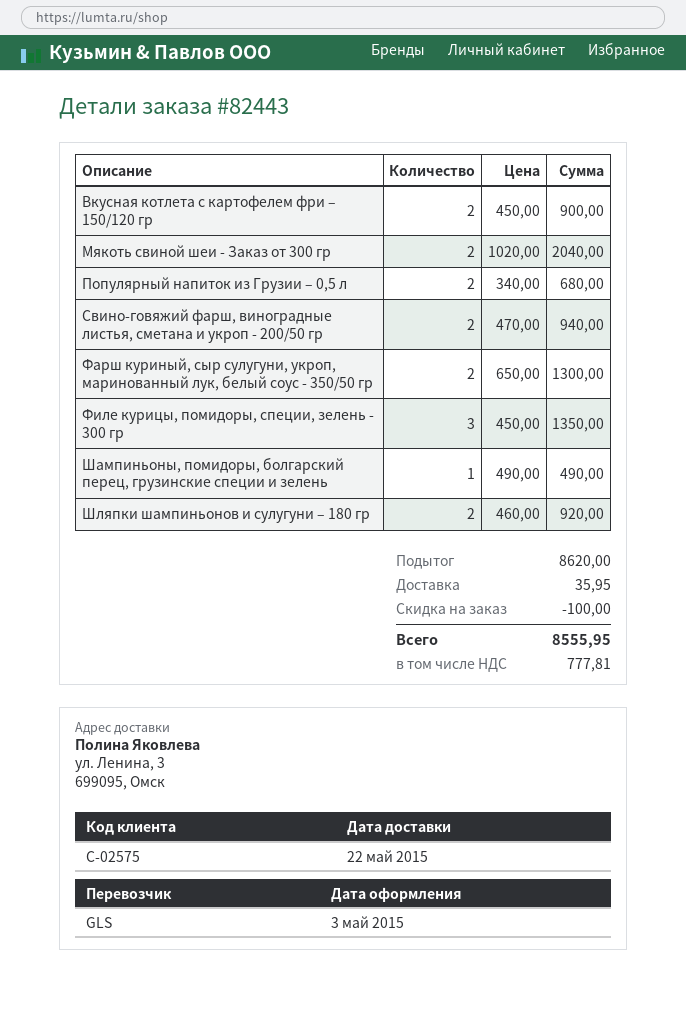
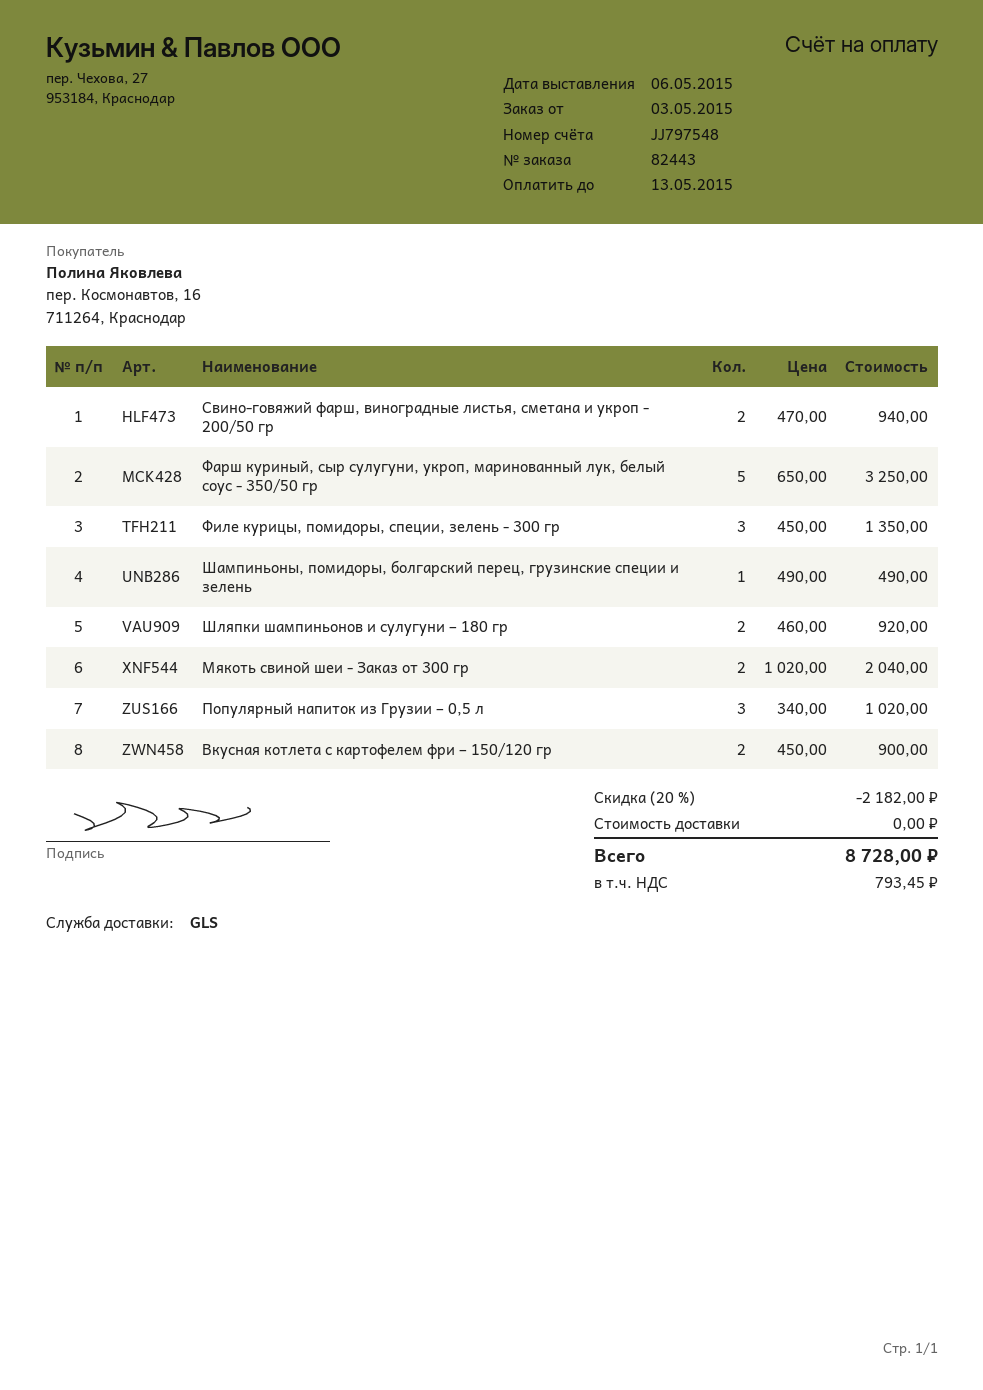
Популярный напиток из Грузии – 0,5 л: 2 x 340.00 = 680.00 -> 3 x 340.00 = 1020.00
Фарш куриный, сыр сулугуни, укроп, маринованный лук, белый соус - 350/50 гр: 2 x 650.00 = 1300.00 -> 5 x 650.00 = 3250.00
discount: 100.00 -> 2182.00
shipping: 35.95 -> 0.00
tax: 777.81 -> 793.45
total: 8555.95 -> 8728.00

